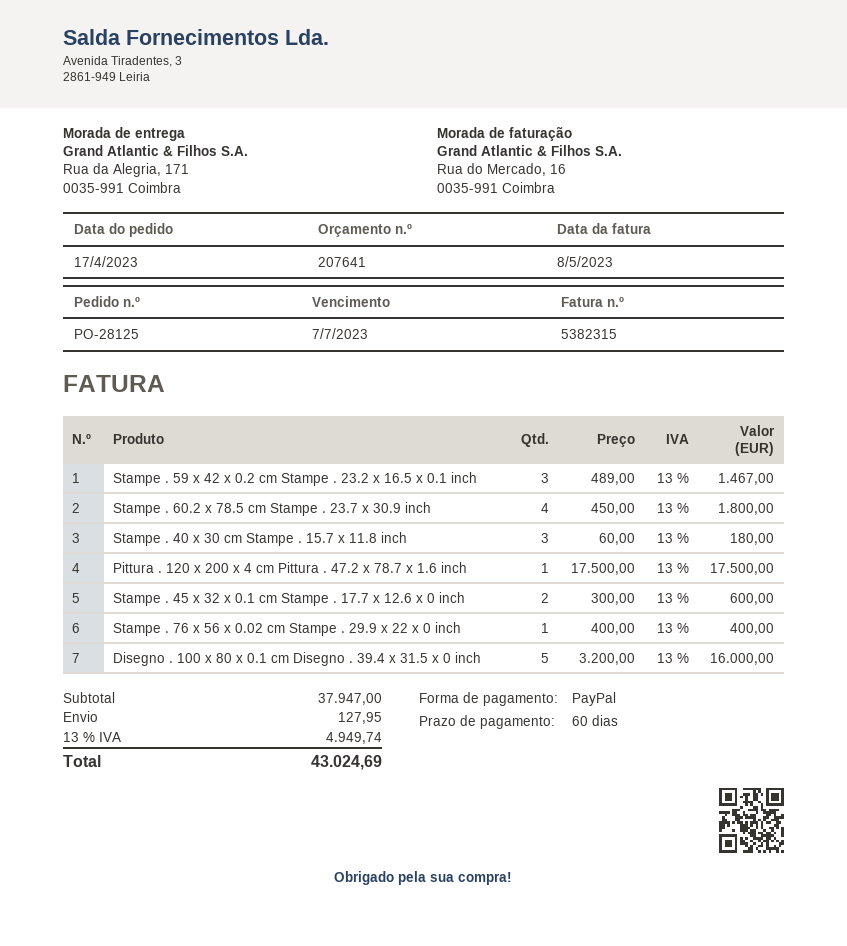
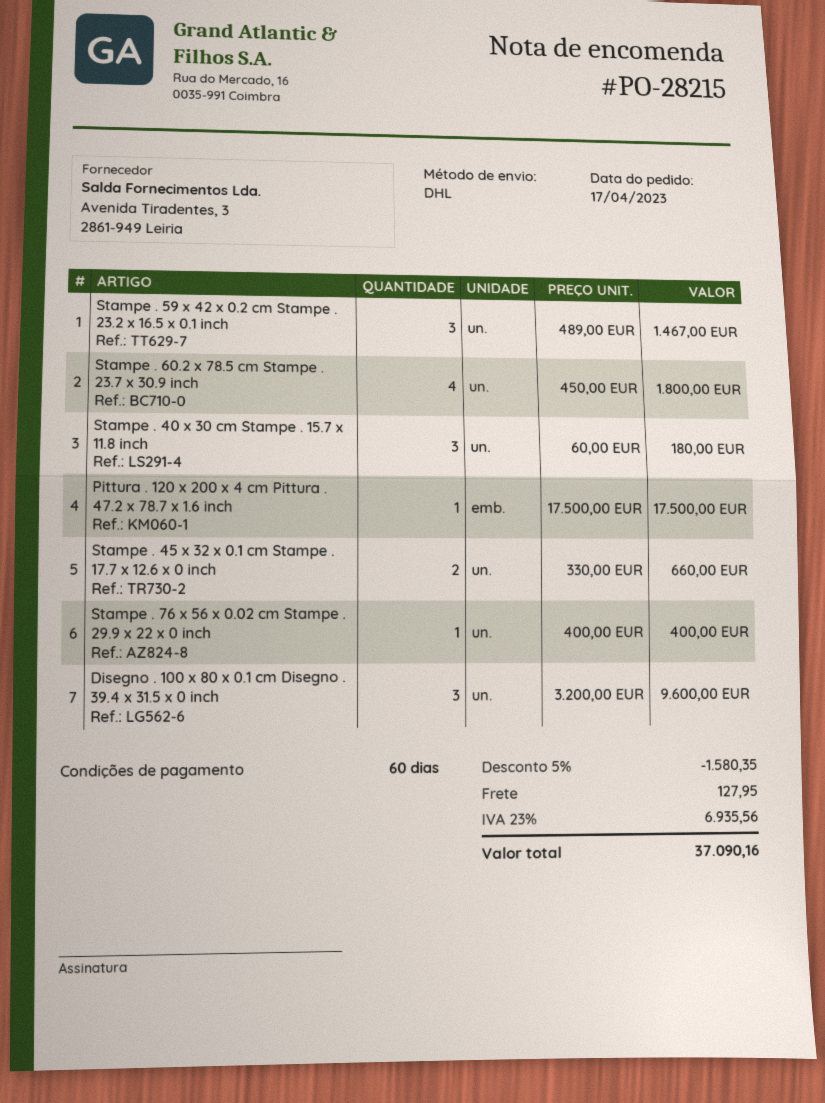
order number: PO-28125 -> PO-28215
Stampe . 45 x 32 x 0.1 cm Stampe . 17.7 x 12.6 x 0 inch: 2 x 300.00 = 600.00 -> 2 x 330.00 = 660.00
Disegno . 100 x 80 x 0.1 cm Disegno . 39.4 x 31.5 x 0 inch: 5 x 3200.00 = 16000.00 -> 3 x 3200.00 = 9600.00
discount: none -> 5% = 1580.35
tax: 13% = 4949.74 -> 23% = 6935.56
total: 43024.69 -> 37090.16

